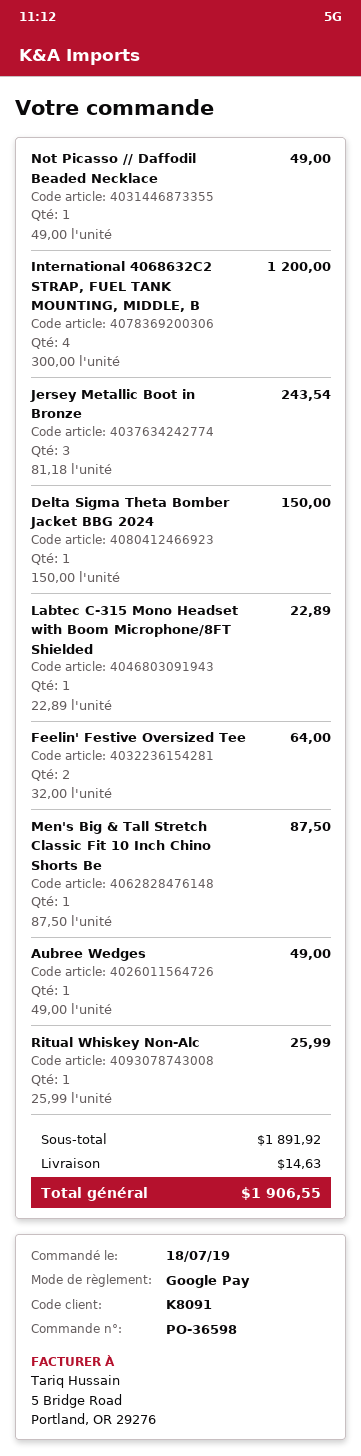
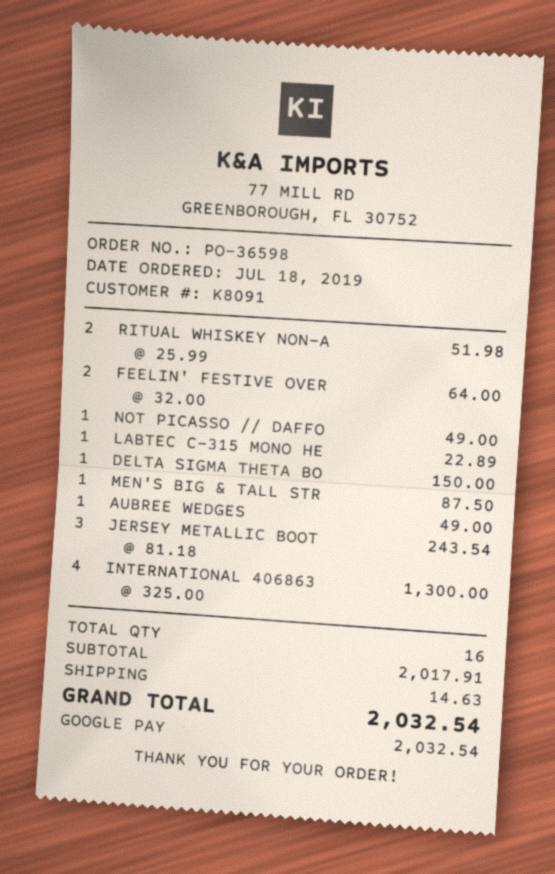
International 4068632C2 STRAP, FUEL TANK MOUNTING, MIDDLE, B: 4 x 300.00 = 1200.00 -> 4 x 325.00 = 1300.00
Ritual Whiskey Non-Alc: 1 x 25.99 = 25.99 -> 2 x 25.99 = 51.98
subtotal: 1891.92 -> 2017.91
total: 1906.55 -> 2032.54

